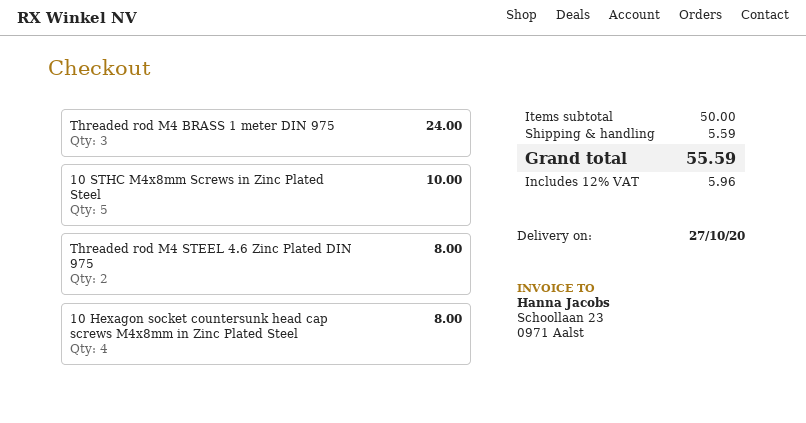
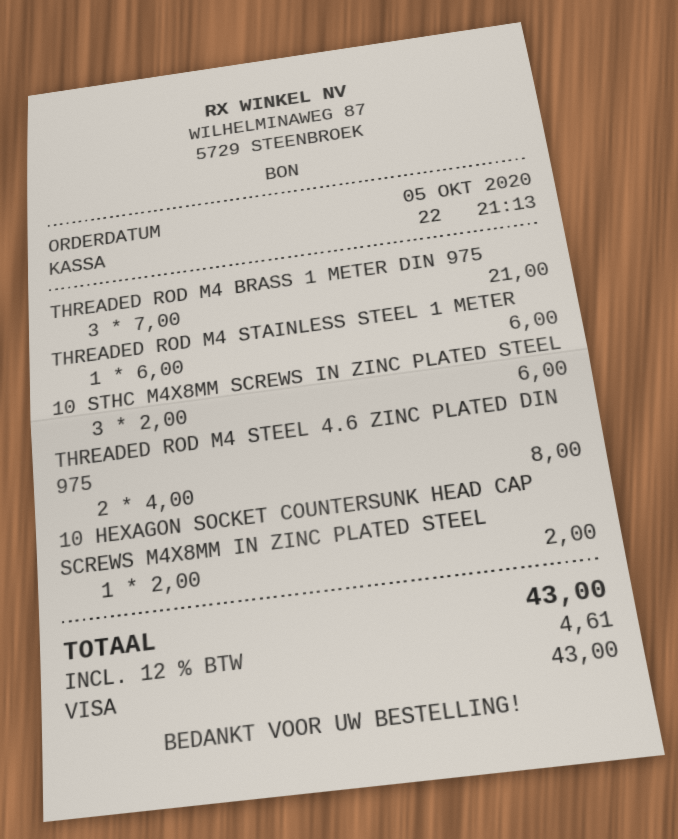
Threaded rod M4 BRASS 1 meter DIN 975: 3 for 24.00 -> 3 for 21.00
10 STHC M4x8mm Screws in Zinc Plated Steel: 5 for 10.00 -> 3 for 6.00
10 Hexagon socket countersunk head cap screws M4x8mm in Zinc Plated Steel: 4 for 8.00 -> 1 for 2.00
THREADED ROD M4 STAINLESS STEEL 1 METER: none -> 1 for 6.00
shipping: 5.59 -> none
tax: 12% = 5.96 -> 12% = 4.61
total: 55.59 -> 43.00

